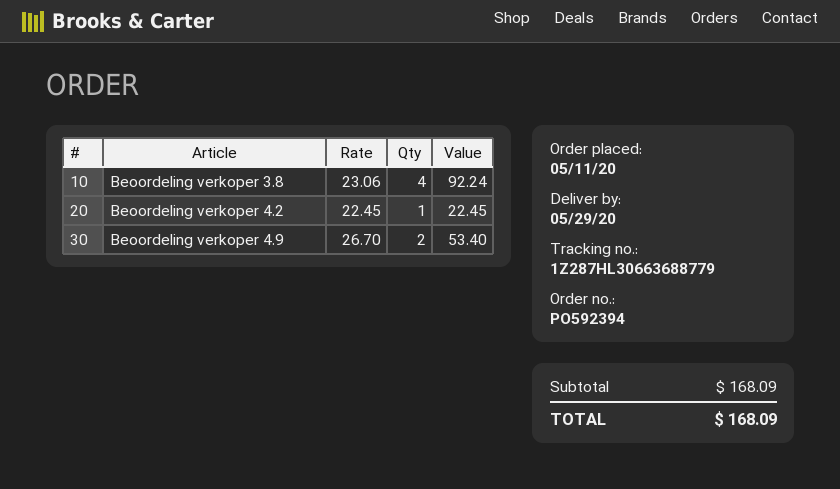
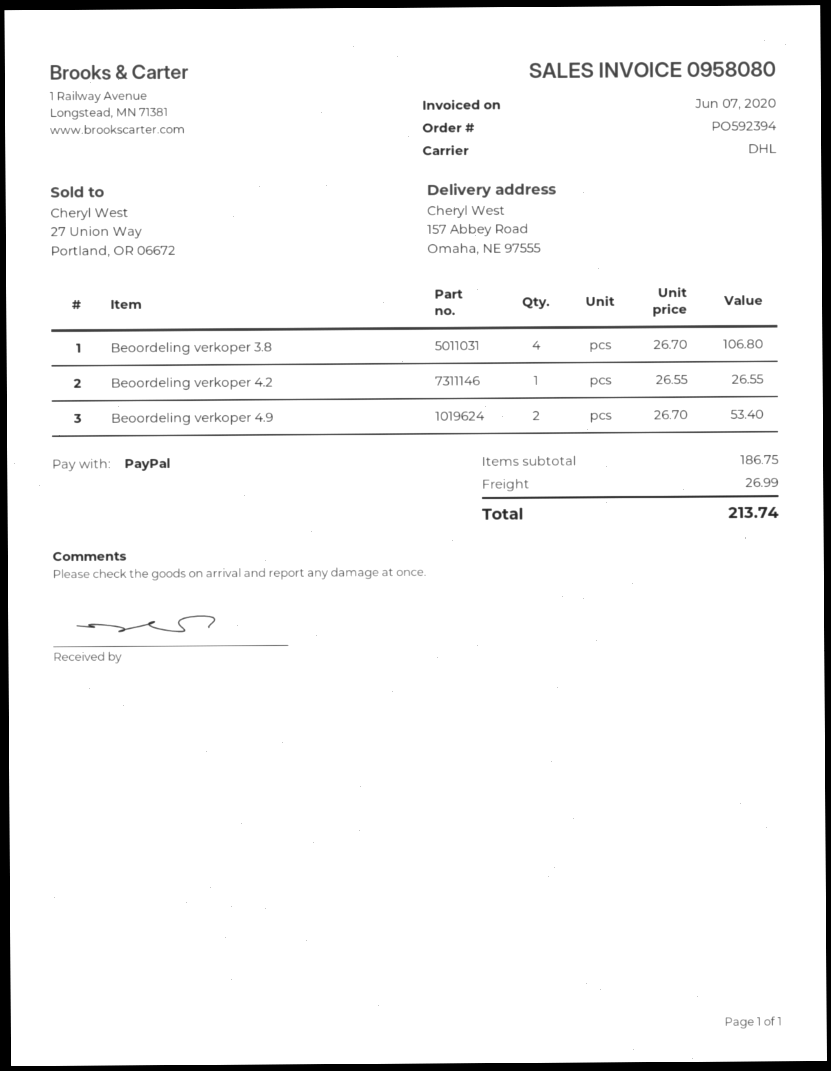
Beoordeling verkoper 3.8: 4 x 23.06 = 92.24 -> 4 x 26.70 = 106.80
Beoordeling verkoper 4.2: 1 x 22.45 = 22.45 -> 1 x 26.55 = 26.55
subtotal: 168.09 -> 186.75
shipping: none -> 26.99
total: 168.09 -> 213.74

